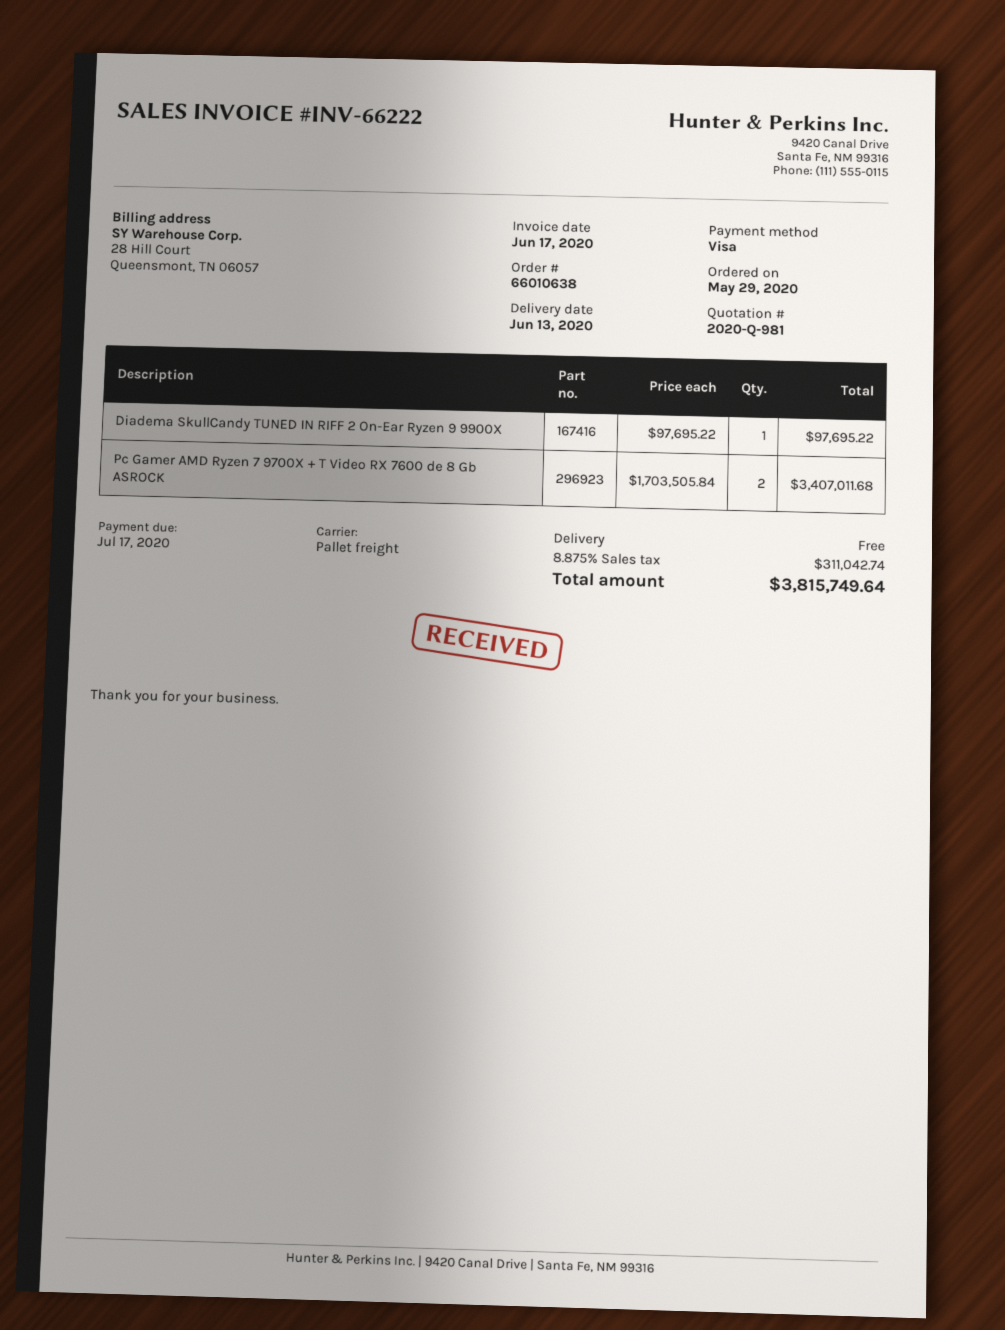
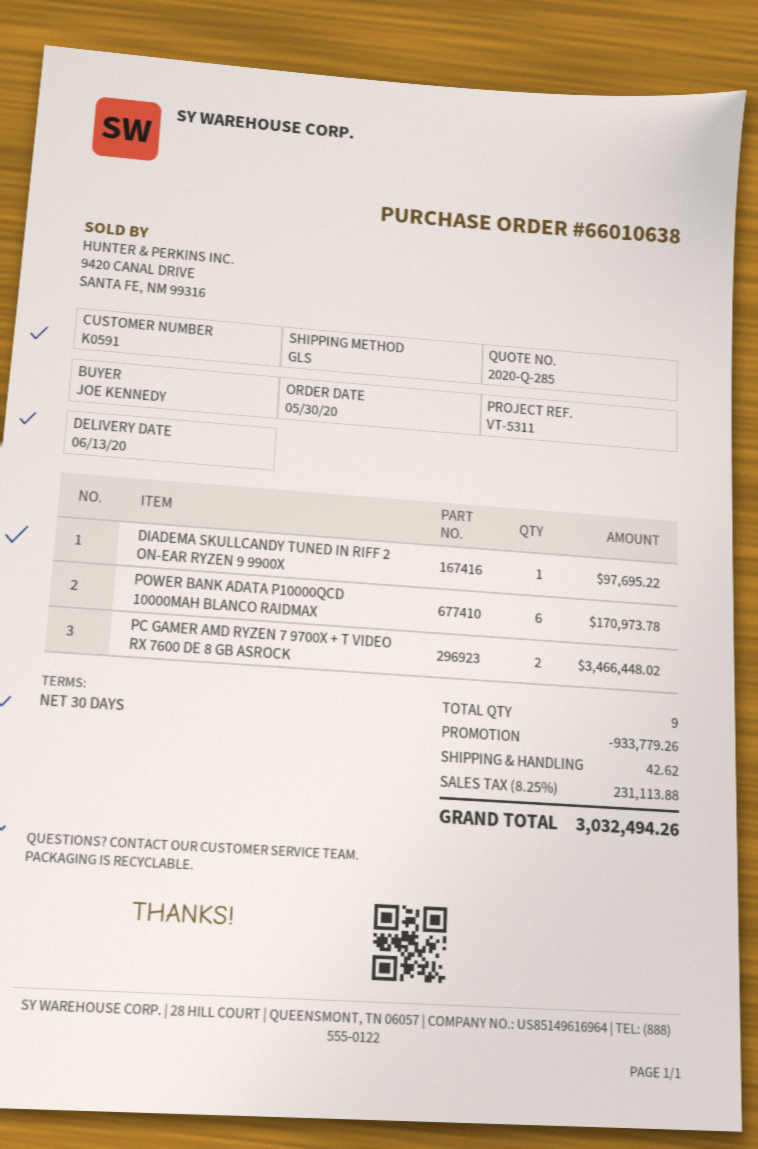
quote number: 2020-Q-981 -> 2020-Q-285
order date: 2020-05-29 -> 2020-05-30
shipping method: pallet freight -> GLS
Pc Gamer AMD Ryzen 7 9700X + T Video RX 7600 de 8 Gb ASROCK: 2 for 3407011.68 -> 2 for 3466448.02
POWER BANK ADATA P10000QCD 10000MAH BLANCO RAIDMAX: none -> 6 for 170973.78
discount: none -> 933779.26
shipping: 0.00 -> 42.62
tax: 8.875% = 311042.74 -> 8.25% = 231113.88
total: 3815749.64 -> 3032494.26

